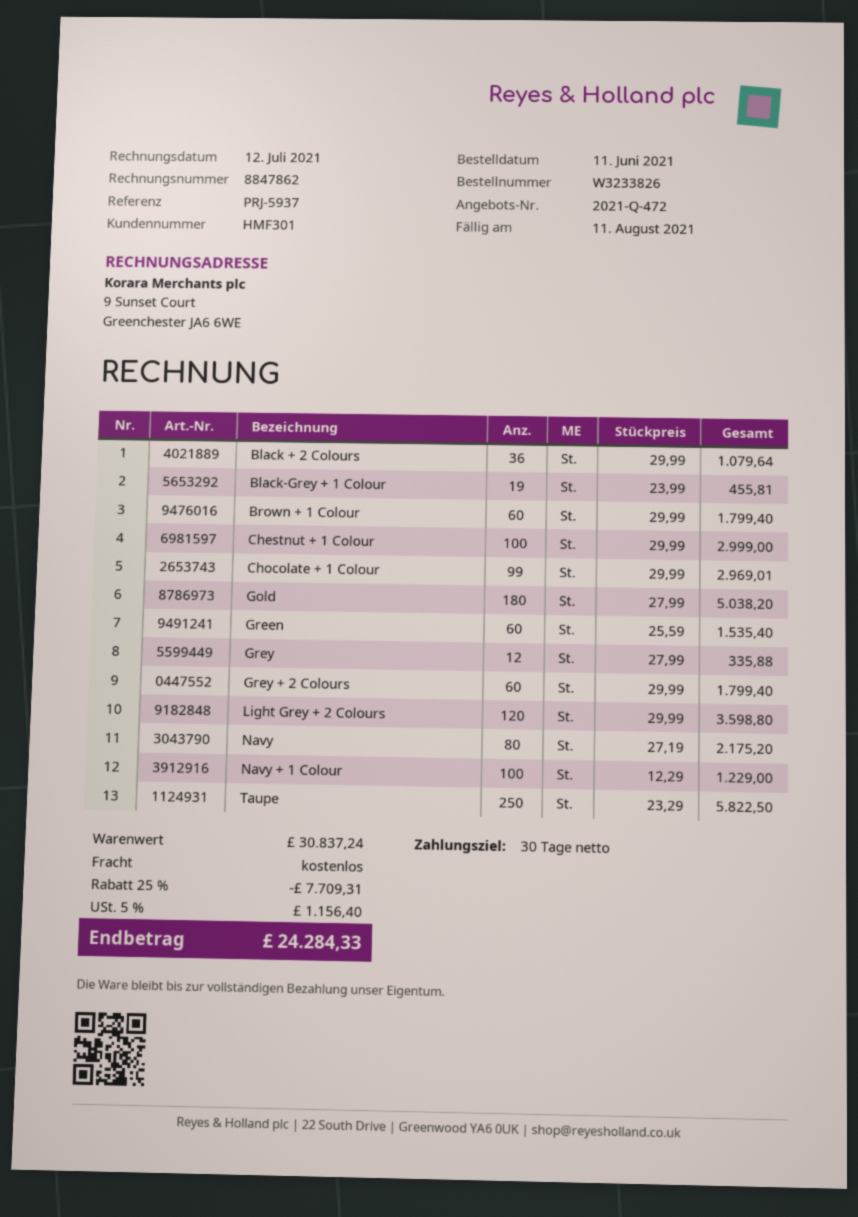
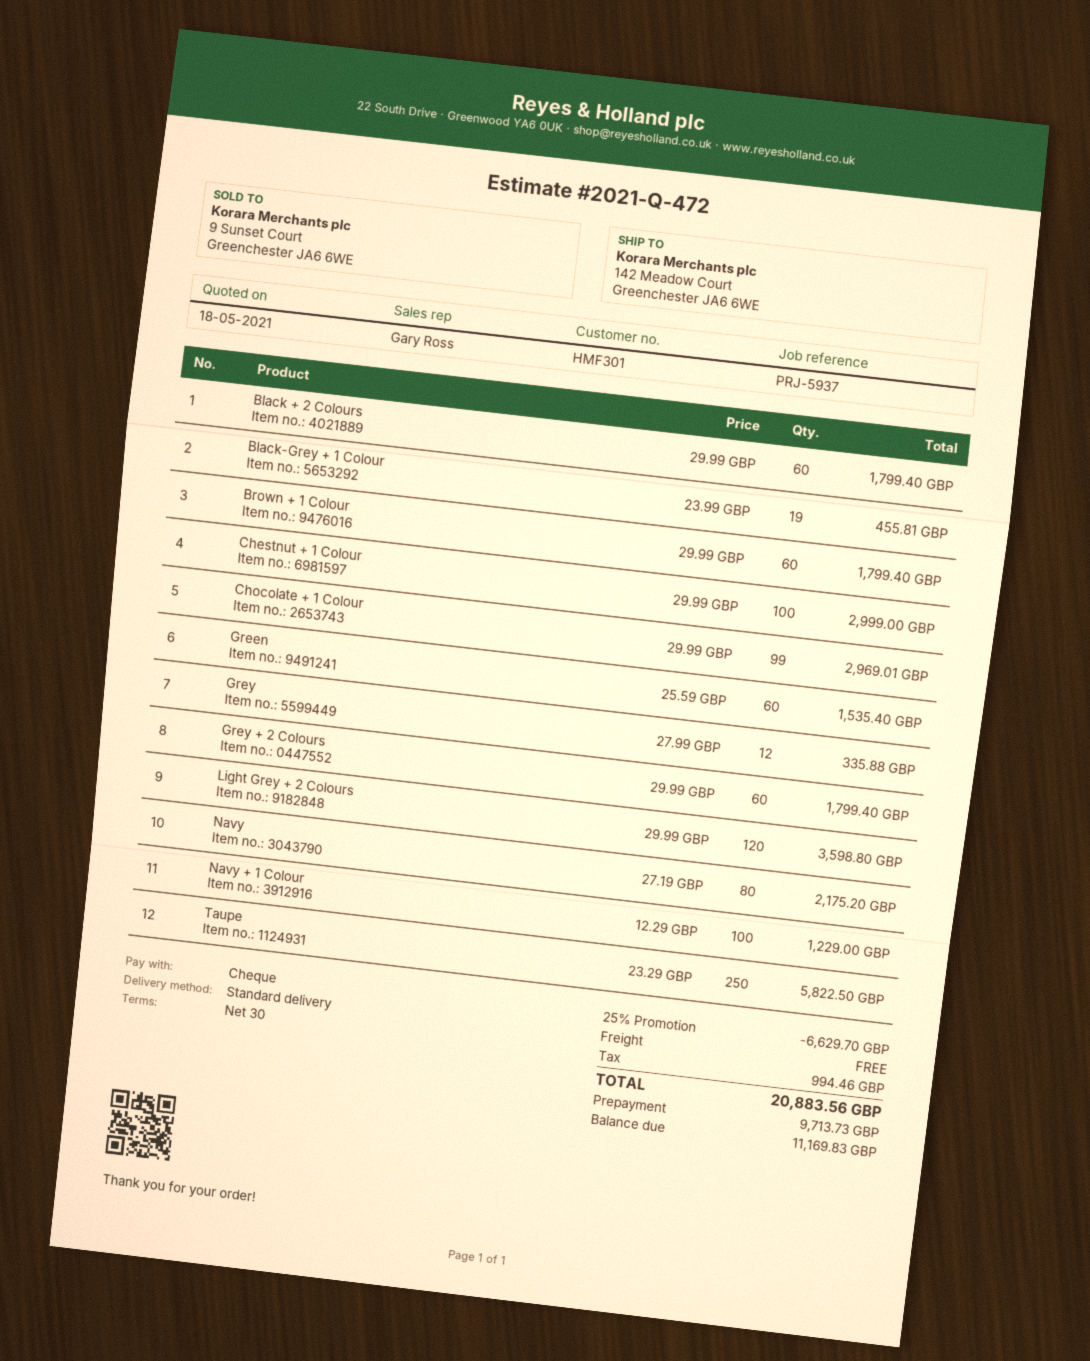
Black + 2 Colours: 36 x 29.99 = 1079.64 -> 60 x 29.99 = 1799.40
Gold: 180 x 27.99 = 5038.20 -> none
discount: 25% = 7709.31 -> 25% = 6629.70
tax: 1156.40 -> 994.46
total: 24284.33 -> 20883.56

